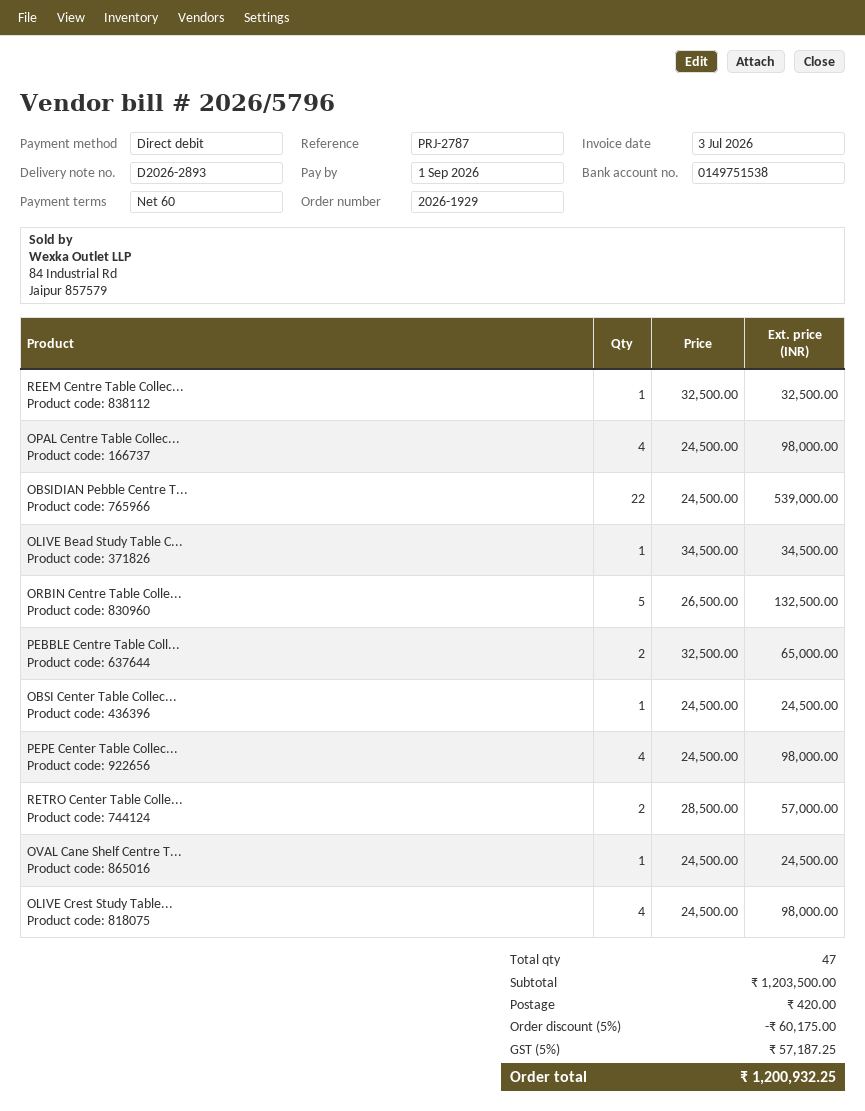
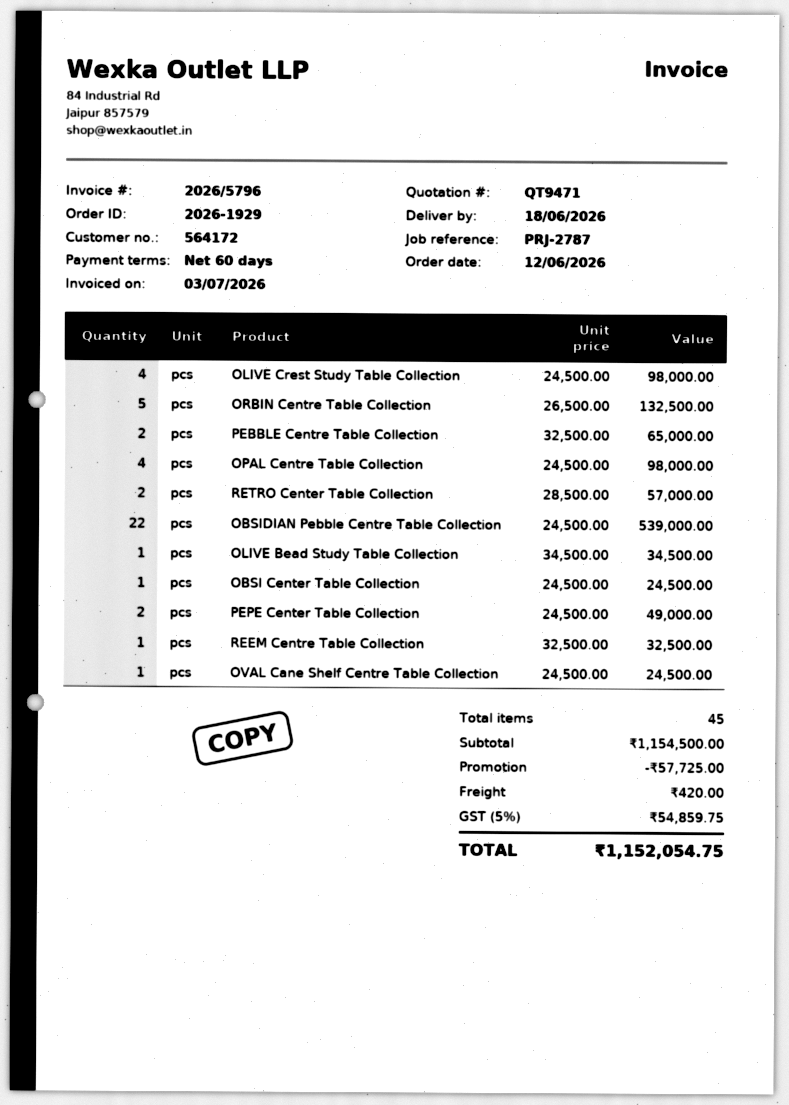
PEPE Center Table Collec...: 4 x 24500.00 = 98000.00 -> 2 x 24500.00 = 49000.00
total quantity: 47 -> 45
subtotal: 1203500.00 -> 1154500.00
discount: 60175.00 -> 57725.00
tax: 5% = 57187.25 -> 5% = 54859.75
total: 1200932.25 -> 1152054.75

